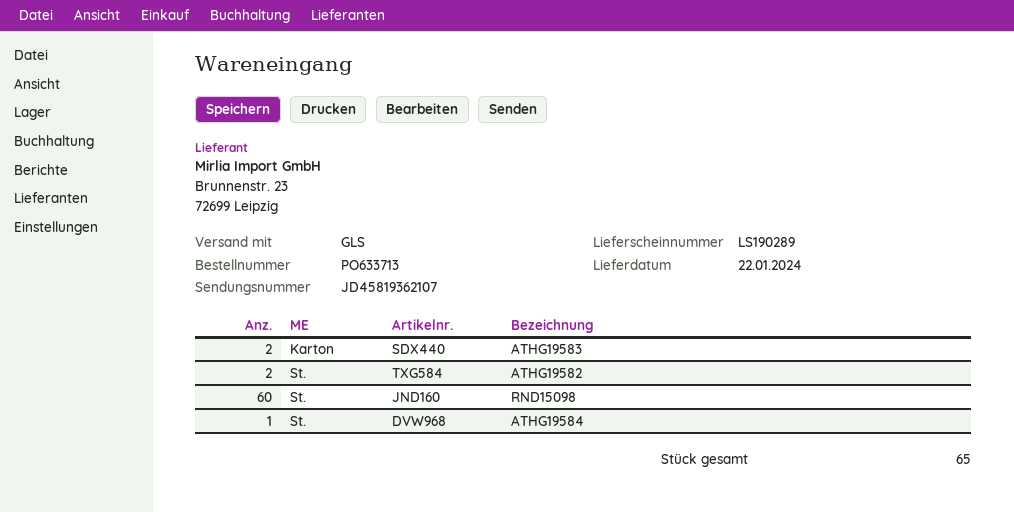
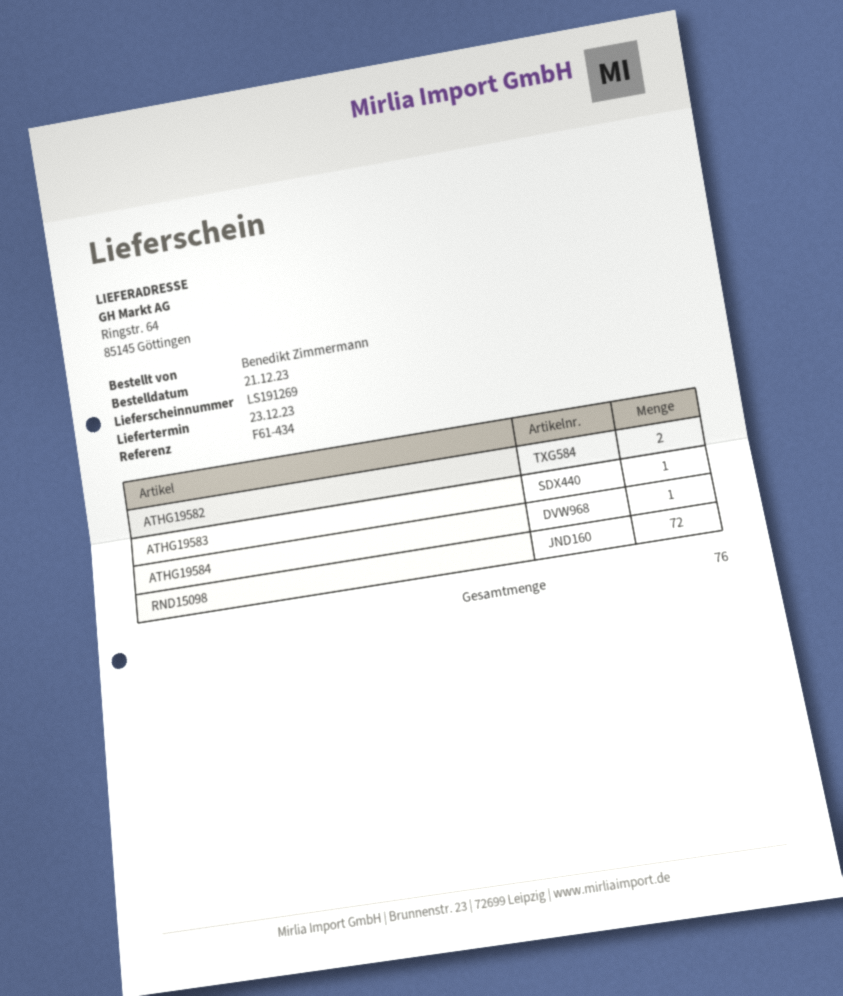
delivery note number: LS190289 -> LS191269
delivery date: 2024-01-22 -> 2023-12-23
ATHG19583: 2 -> 1
RND15098: 60 -> 72
total quantity: 65 -> 76

